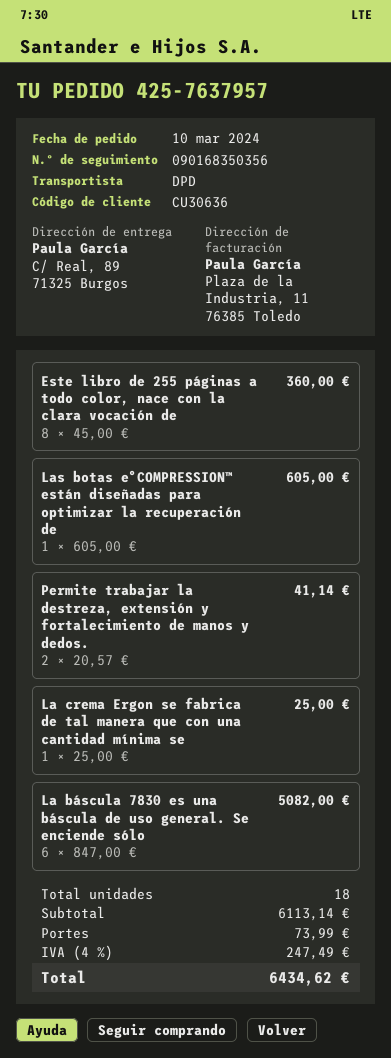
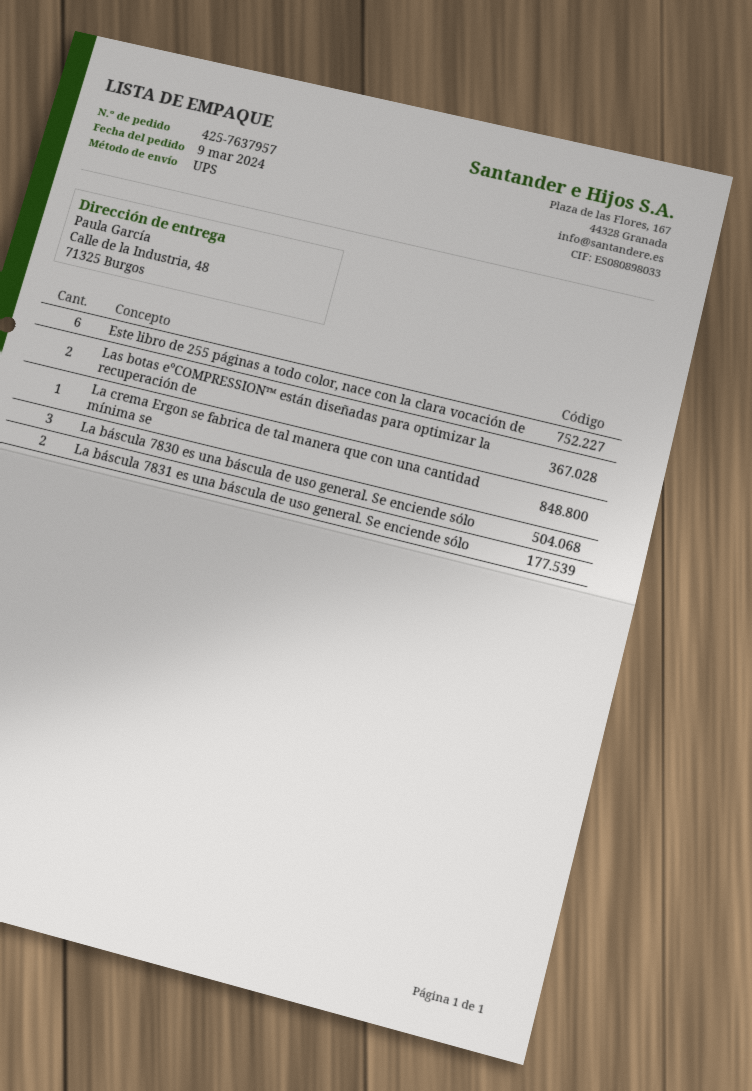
order date: 2024-03-10 -> 2024-03-09
shipping method: DPD -> UPS
ship to: C/ Real, 89, 71325 Burgos -> Calle de la Industria, 48, 71325 Burgos
Este libro de 255 páginas a todo color, nace con la clara vocación de: 8 -> 6
Las botas e°COMPRESSION™ están diseñadas para optimizar la recuperación de: 1 -> 2
Permite trabajar la destreza, extensión y fortalecimiento de manos y dedos.: 2 -> none
La báscula 7830 es una báscula de uso general. Se enciende sólo: 6 -> 3
La báscula 7831 es una báscula de uso general. Se enciende sólo: none -> 2

